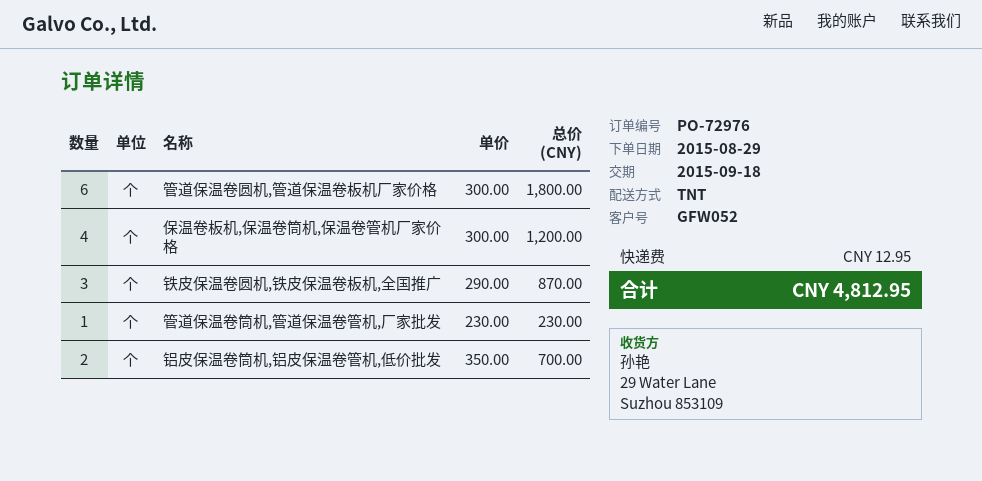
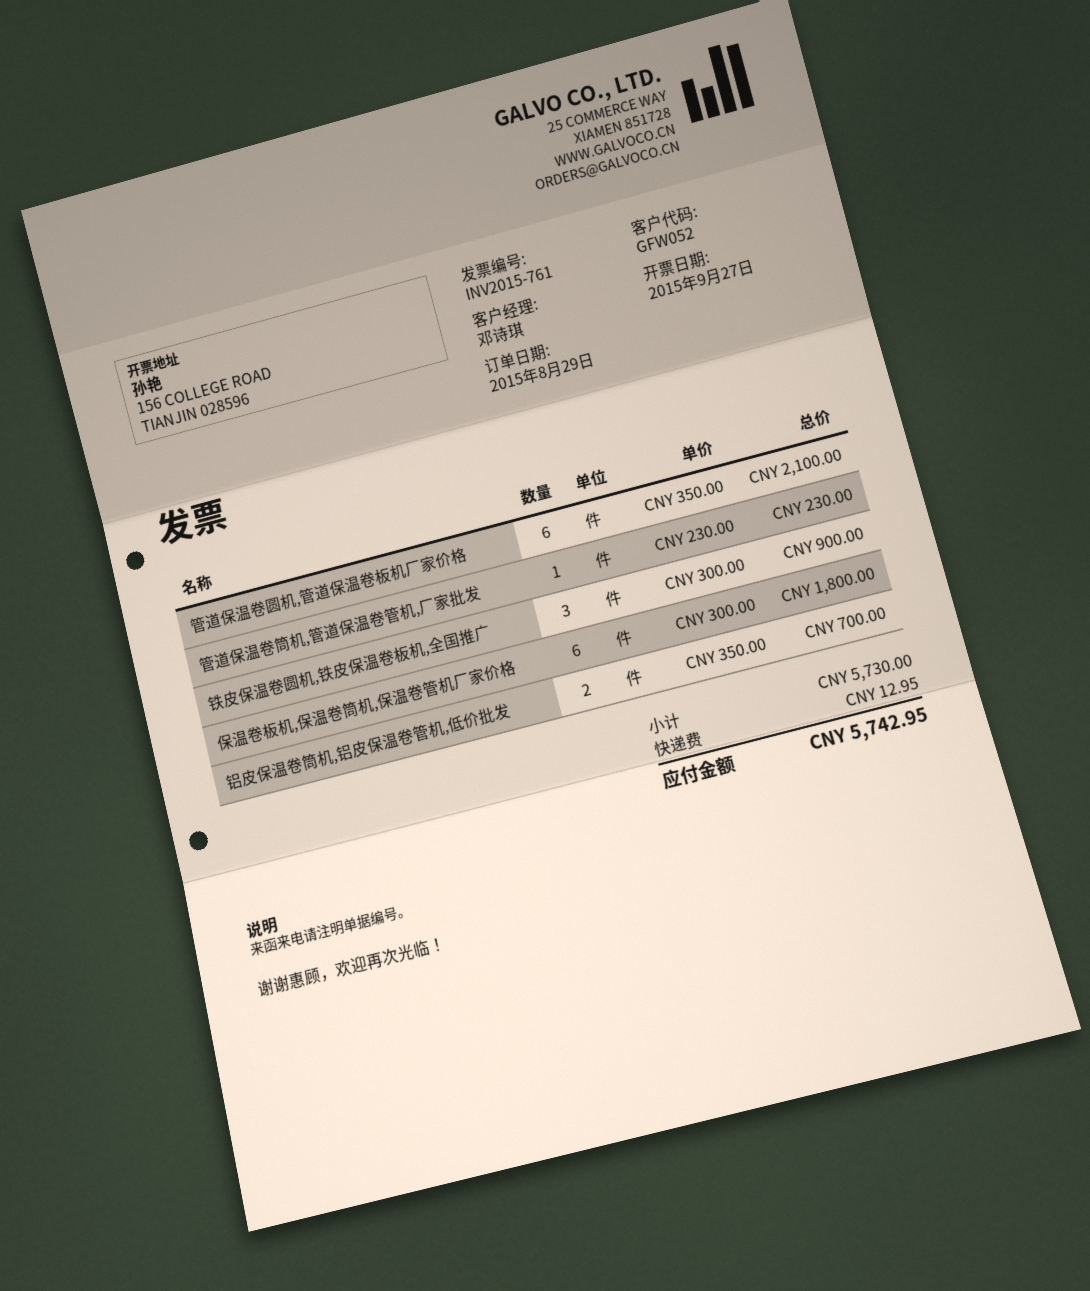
管道保温卷圆机,管道保温卷板机厂家价格: 6 x 300.00 = 1800.00 -> 6 x 350.00 = 2100.00
保温卷板机,保温卷筒机,保温卷管机厂家价格: 4 x 300.00 = 1200.00 -> 6 x 300.00 = 1800.00
铁皮保温卷圆机,铁皮保温卷板机,全国推广: 3 x 290.00 = 870.00 -> 3 x 300.00 = 900.00
total: 4812.95 -> 5742.95

